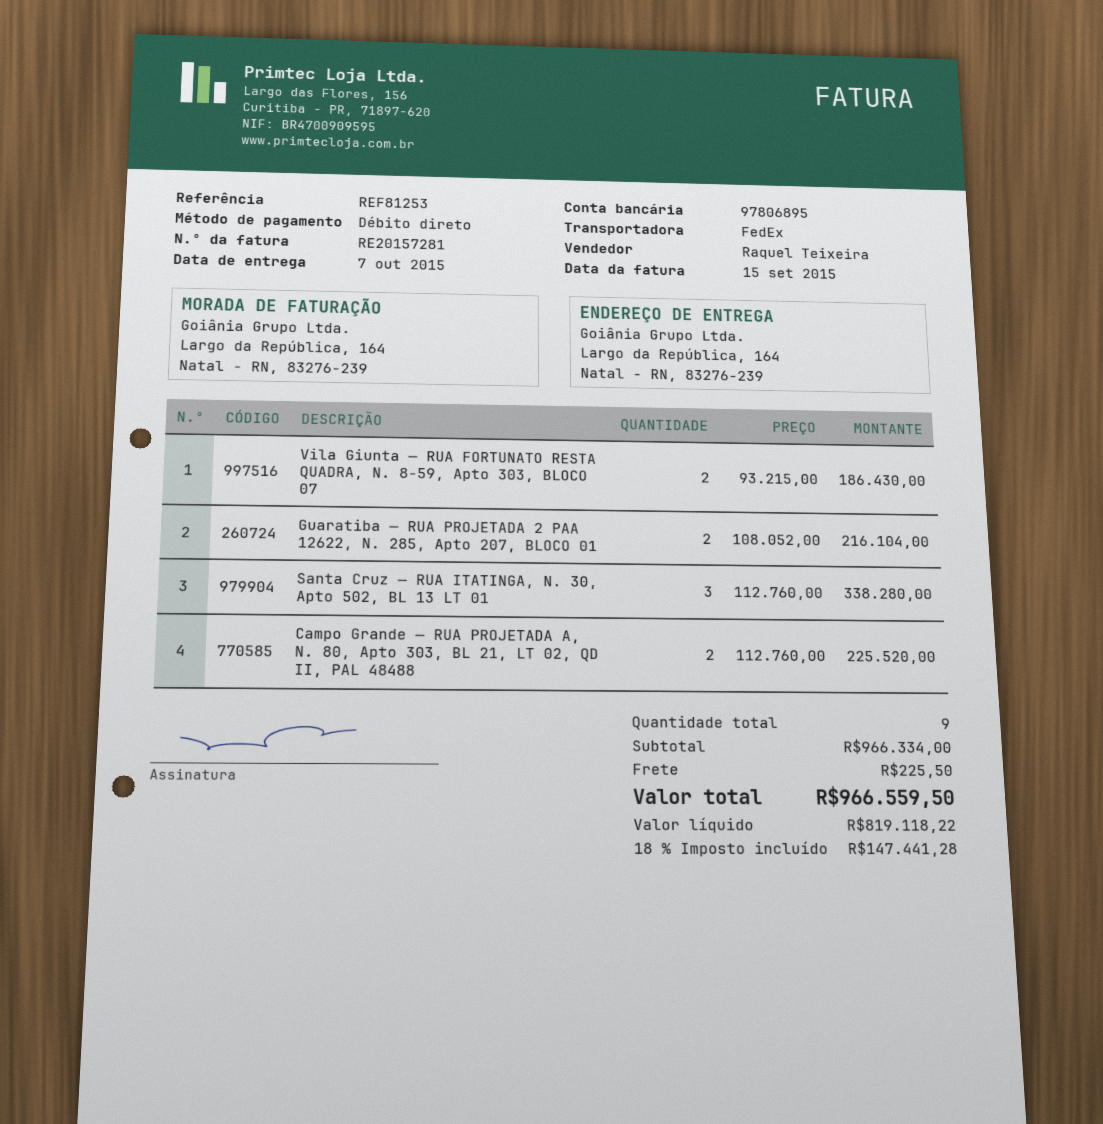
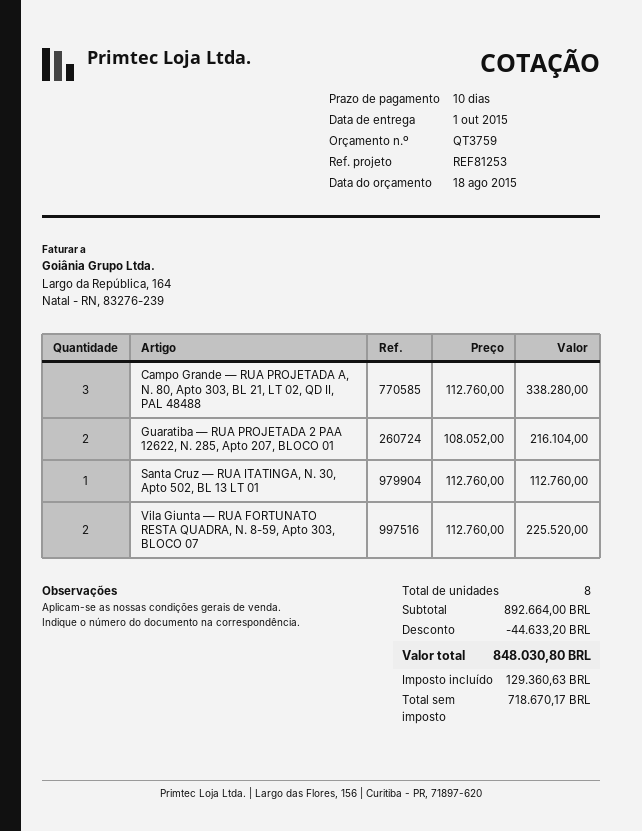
delivery date: 2015-10-07 -> 2015-10-01
Vila Giunta — RUA FORTUNATO RESTA QUADRA, N. 8-59, Apto 303, BLOCO 07: 2 x 93215.00 = 186430.00 -> 2 x 112760.00 = 225520.00
Santa Cruz — RUA ITATINGA, N. 30, Apto 502, BL 13 LT 01: 3 x 112760.00 = 338280.00 -> 1 x 112760.00 = 112760.00
Campo Grande — RUA PROJETADA A, N. 80, Apto 303, BL 21, LT 02, QD II, PAL 48488: 2 x 112760.00 = 225520.00 -> 3 x 112760.00 = 338280.00
total quantity: 9 -> 8
subtotal: 966334.00 -> 892664.00
discount: none -> 44633.20
shipping: 225.50 -> none
net: 819118.22 -> 718670.17
tax: 147441.28 -> 129360.63
total: 966559.50 -> 848030.80

